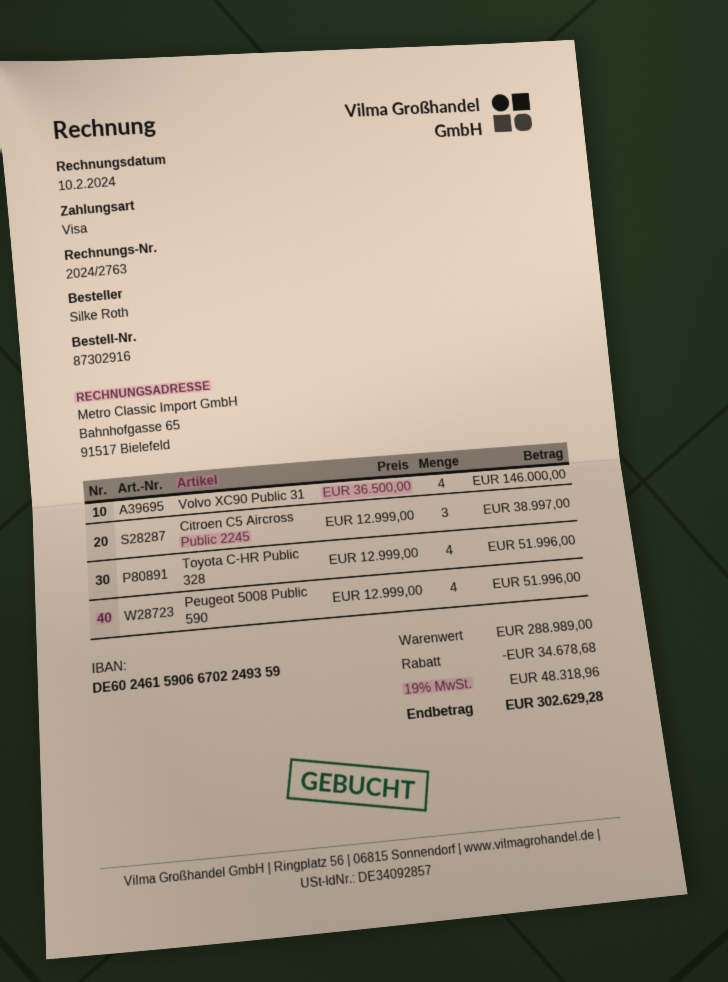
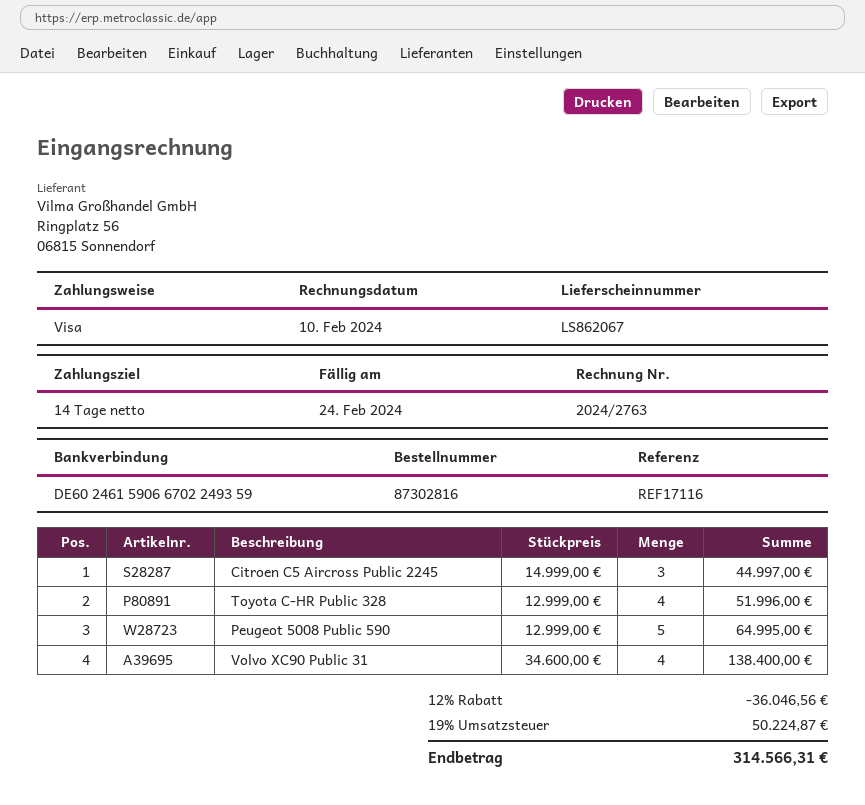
order number: 87302916 -> 87302816
Volvo XC90 Public 31: 4 x 36500.00 = 146000.00 -> 4 x 34600.00 = 138400.00
Citroen C5 Aircross Public 2245: 3 x 12999.00 = 38997.00 -> 3 x 14999.00 = 44997.00
Peugeot 5008 Public 590: 4 x 12999.00 = 51996.00 -> 5 x 12999.00 = 64995.00
discount: 34678.68 -> 36046.56
tax: 19% = 48318.96 -> 19% = 50224.87
total: 302629.28 -> 314566.31

